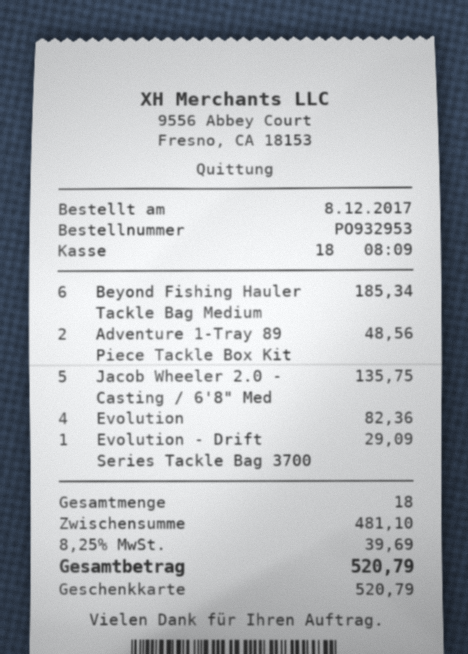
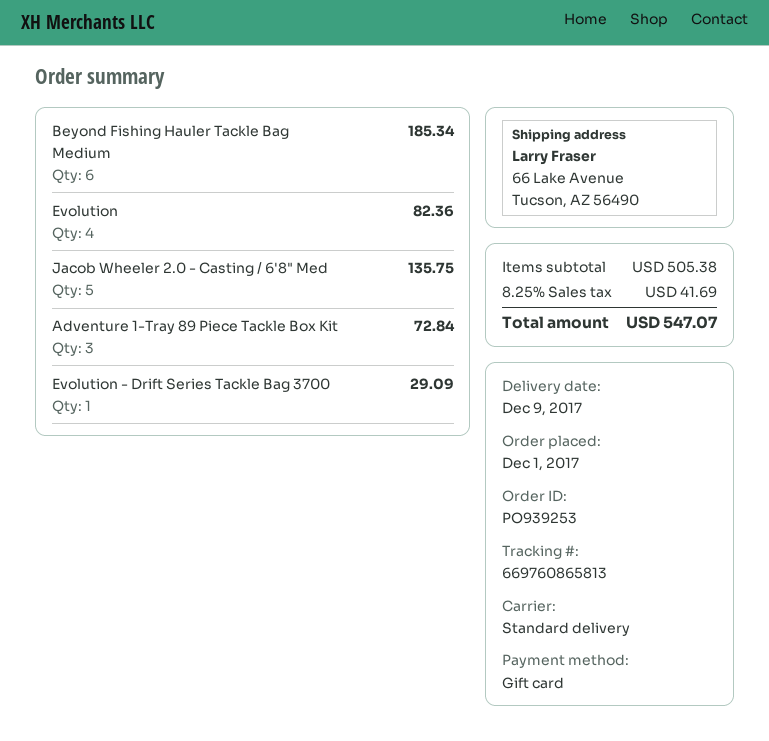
order number: PO932953 -> PO939253
order date: 2017-12-08 -> 2017-12-01
Adventure 1-Tray 89 Piece Tackle Box Kit: 2 for 48.56 -> 3 for 72.84
subtotal: 481.10 -> 505.38
tax: 8.25% = 39.69 -> 8.25% = 41.69
total: 520.79 -> 547.07

